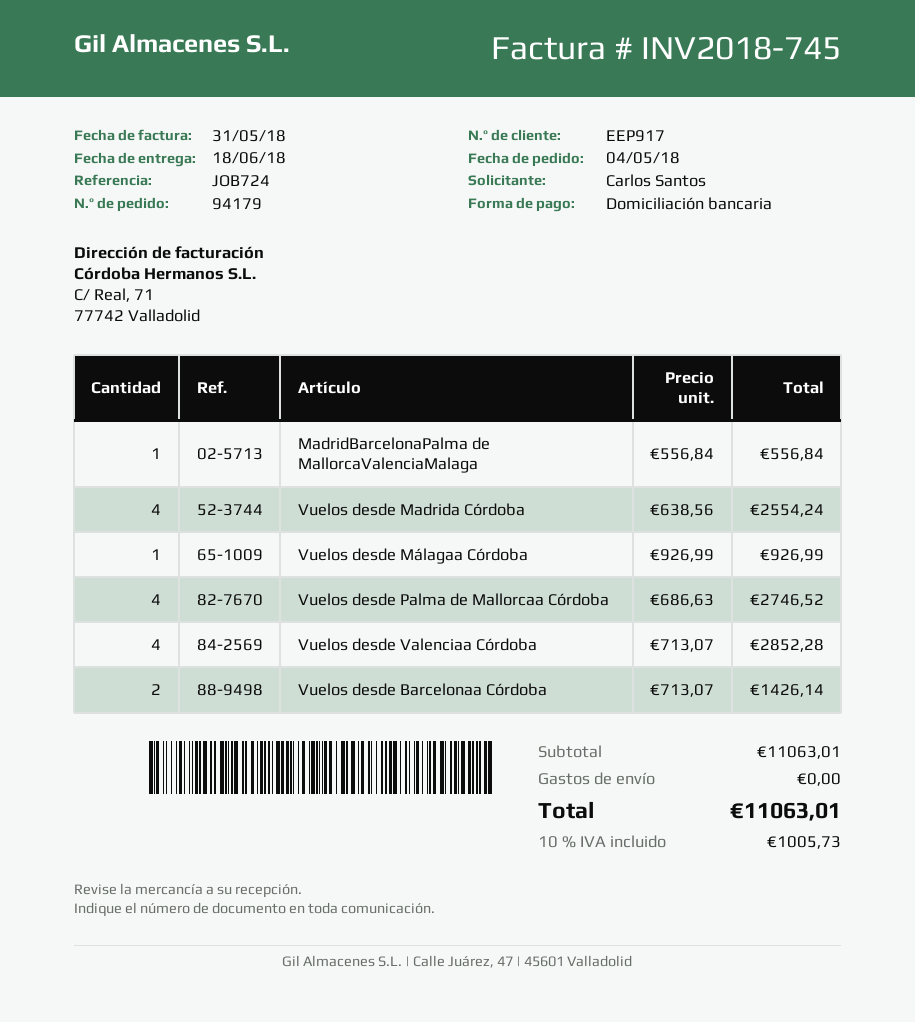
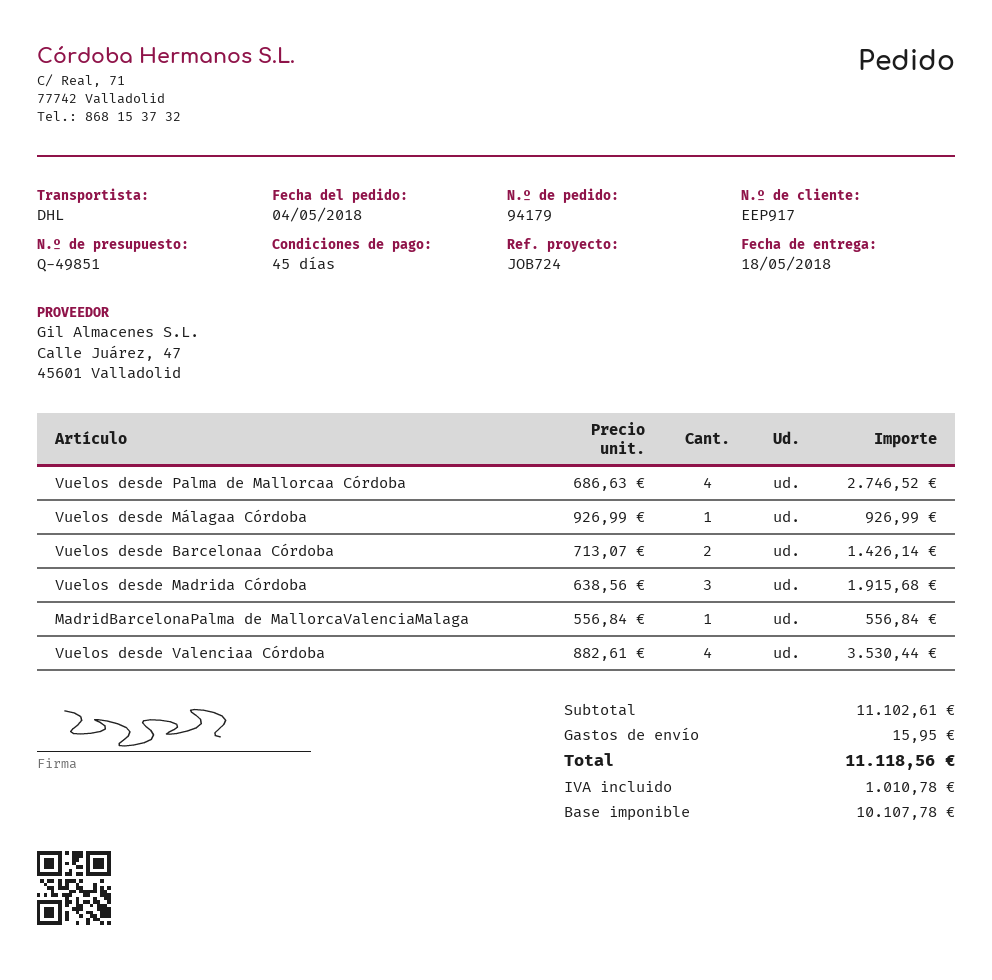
delivery date: 2018-06-18 -> 2018-05-18
Vuelos desde Madrida Córdoba: 4 x 638.56 = 2554.24 -> 3 x 638.56 = 1915.68
Vuelos desde Valenciaa Córdoba: 4 x 713.07 = 2852.28 -> 4 x 882.61 = 3530.44
subtotal: 11063.01 -> 11102.61
shipping: 0.00 -> 15.95
tax: 1005.73 -> 1010.78
total: 11063.01 -> 11118.56

